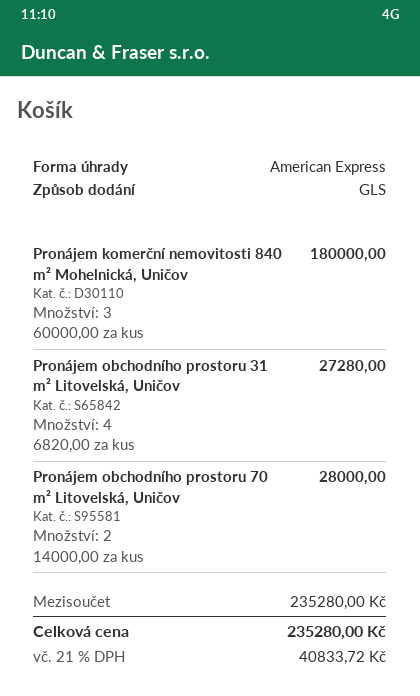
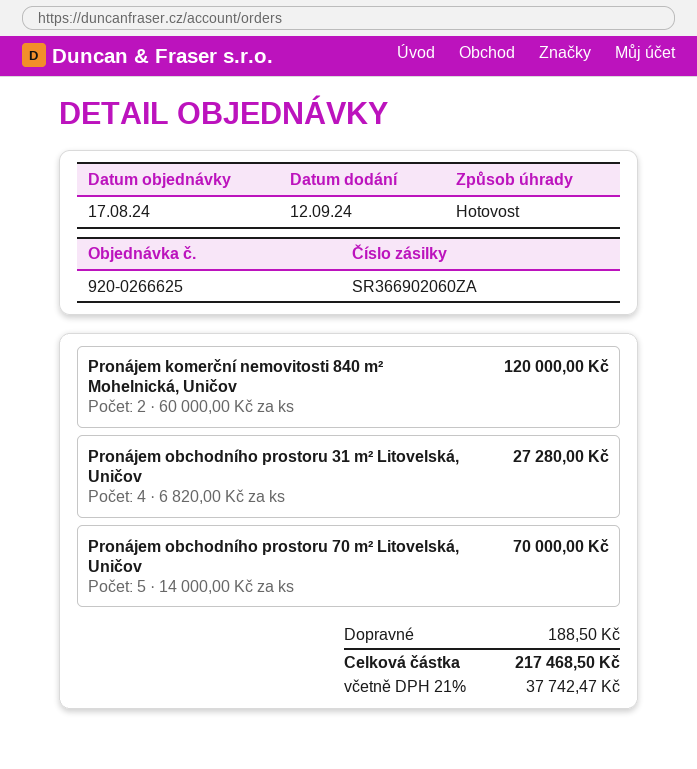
payment method: American Express -> cash
Pronájem komerční nemovitosti 840 m² Mohelnická, Uničov: 3 x 60000.00 = 180000.00 -> 2 x 60000.00 = 120000.00
Pronájem obchodního prostoru 70 m² Litovelská, Uničov: 2 x 14000.00 = 28000.00 -> 5 x 14000.00 = 70000.00
shipping: none -> 188.50
tax: 21% = 40833.72 -> 21% = 37742.47
total: 235280.00 -> 217468.50

